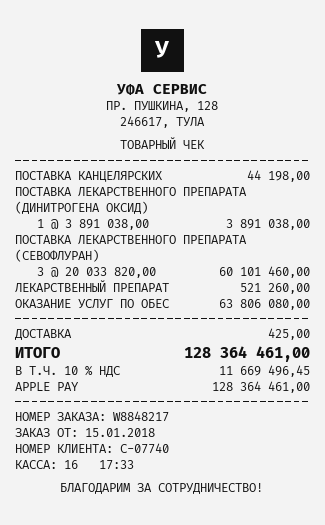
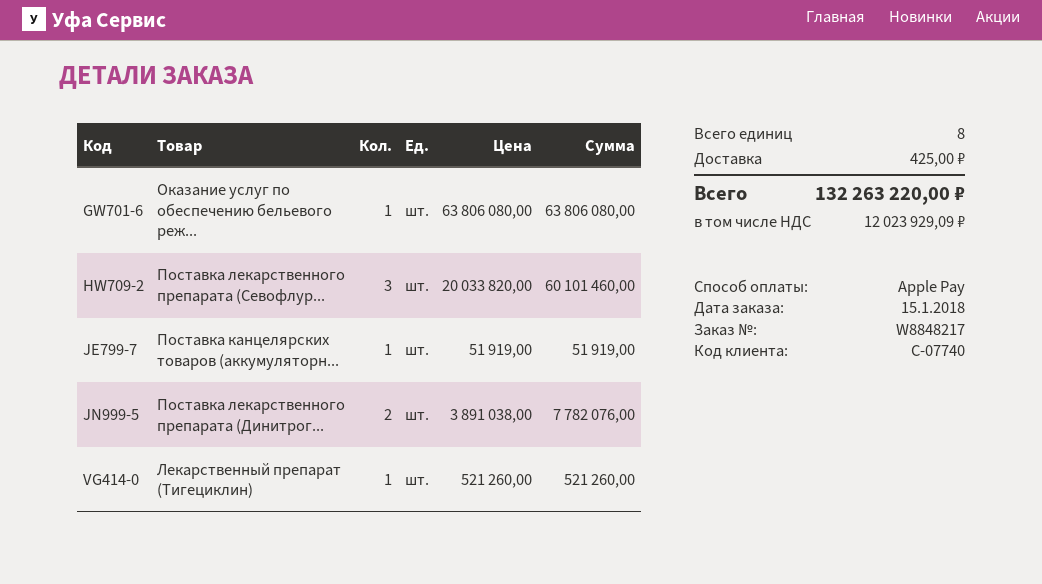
ПОСТАВКА КАНЦЕЛЯРСКИХ: 1 x 44198.00 = 44198.00 -> 1 x 51919.00 = 51919.00
ПОСТАВКА ЛЕКАРСТВЕННОГО ПРЕПАРАТА (ДИНИТРОГЕНА ОКСИД): 1 x 3891038.00 = 3891038.00 -> 2 x 3891038.00 = 7782076.00
tax: 11669496.45 -> 12023929.09
total: 128364461.00 -> 132263220.00

